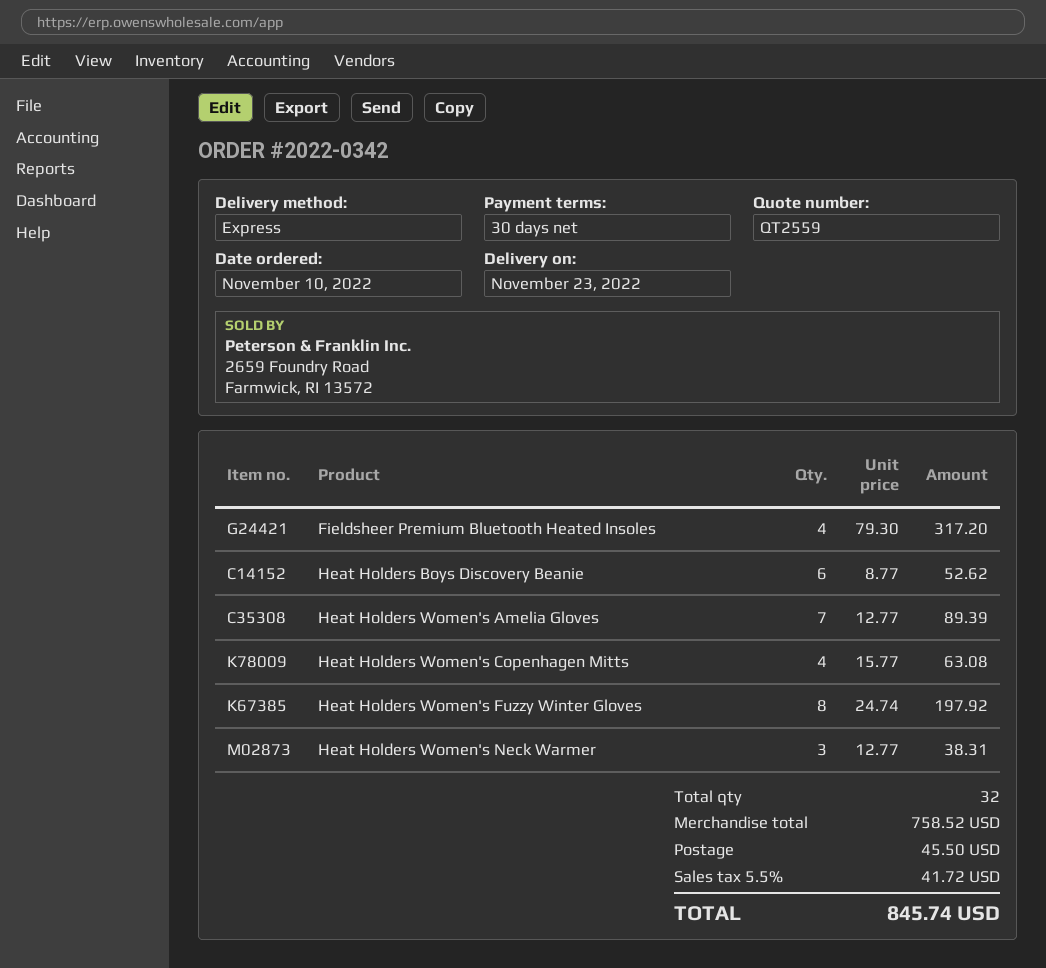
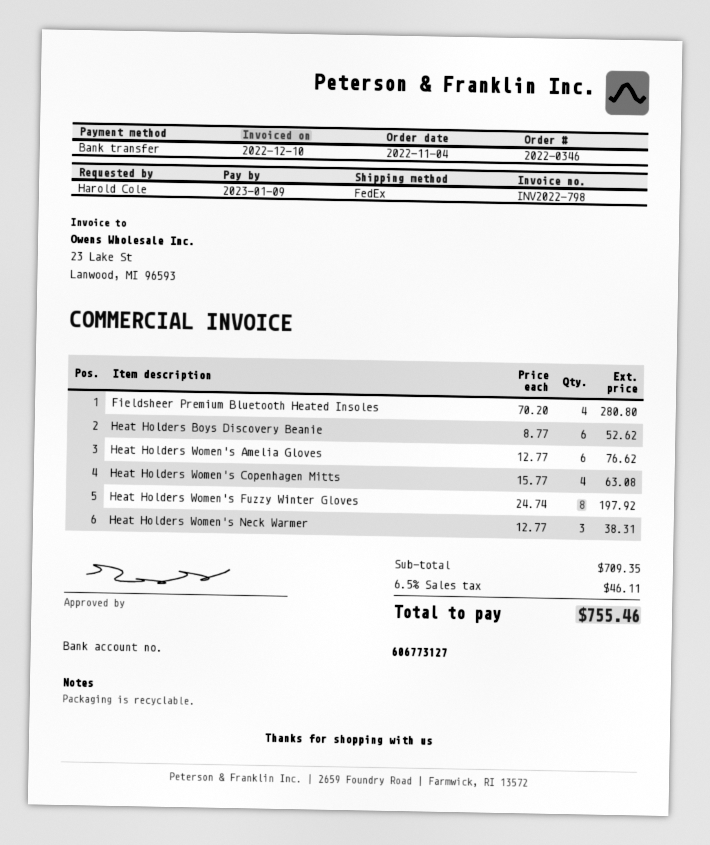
order number: 2022-0342 -> 2022-0346
order date: 2022-11-10 -> 2022-11-04
shipping method: express -> FedEx
Fieldsheer Premium Bluetooth Heated Insoles: 4 x 79.30 = 317.20 -> 4 x 70.20 = 280.80
Heat Holders Women's Amelia Gloves: 7 x 12.77 = 89.39 -> 6 x 12.77 = 76.62
subtotal: 758.52 -> 709.35
shipping: 45.50 -> none
tax: 5.5% = 41.72 -> 6.5% = 46.11
total: 845.74 -> 755.46

